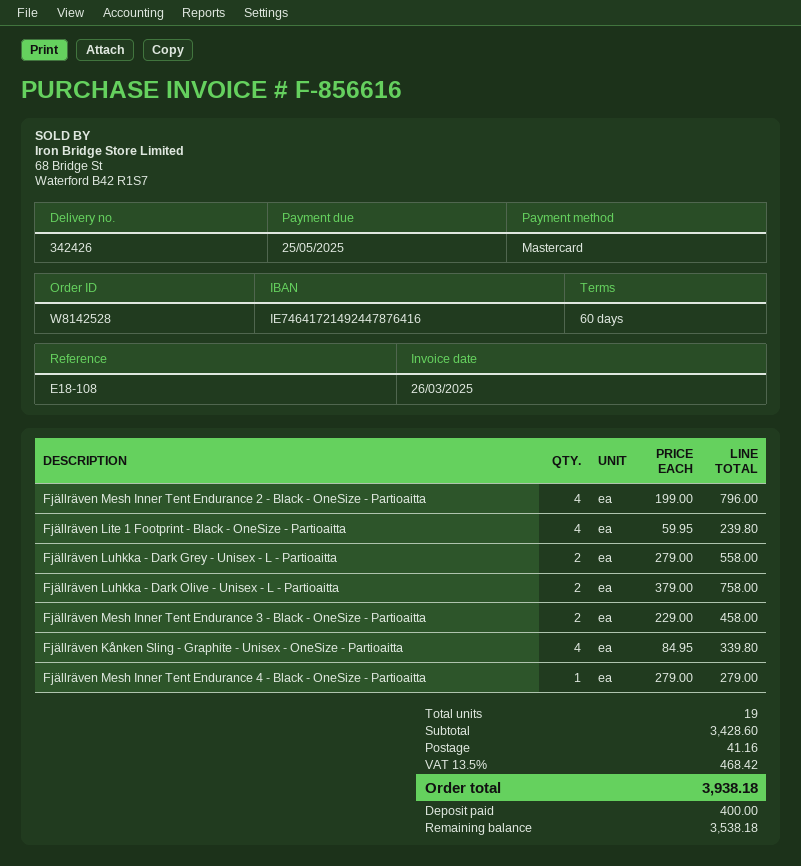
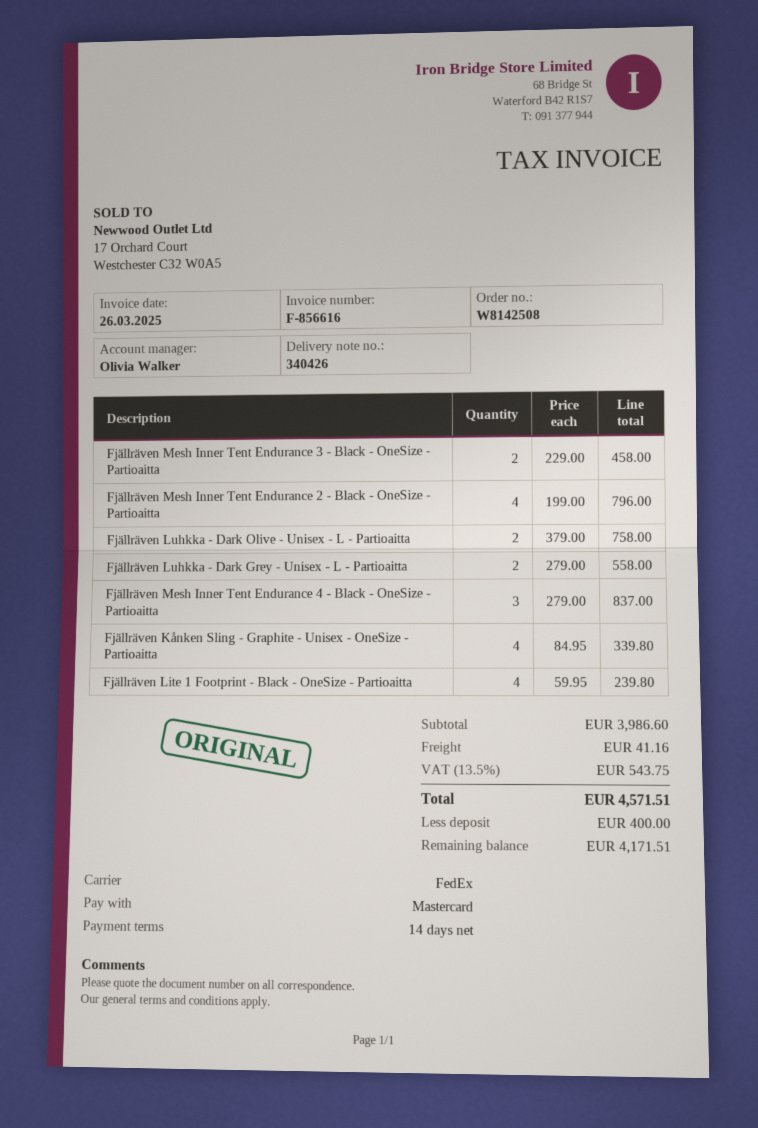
order number: W8142528 -> W8142508
delivery note number: 342426 -> 340426
payment terms: 60 days -> 14 days
Fjällräven Mesh Inner Tent Endurance 4 - Black - OneSize - Partioaitta: 1 x 279.00 = 279.00 -> 3 x 279.00 = 837.00
subtotal: 3428.60 -> 3986.60
tax: 13.5% = 468.42 -> 13.5% = 543.75
total: 3938.18 -> 4571.51
balance: 3538.18 -> 4171.51

